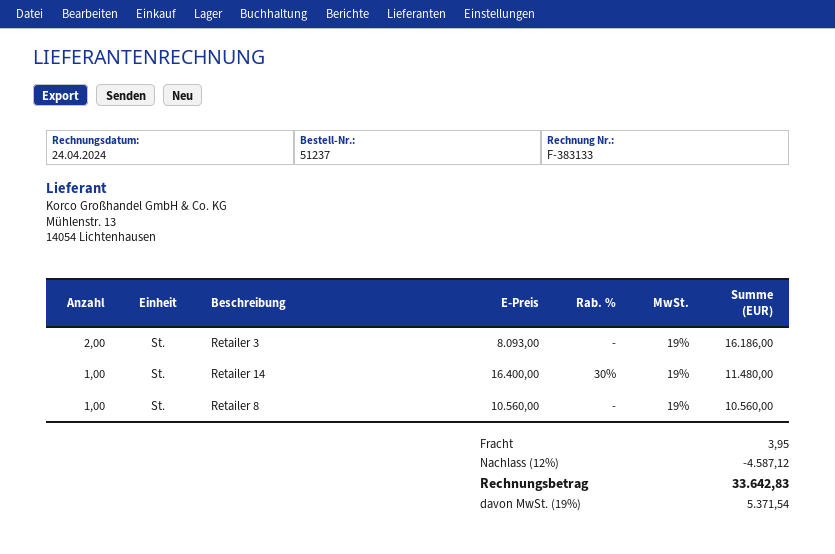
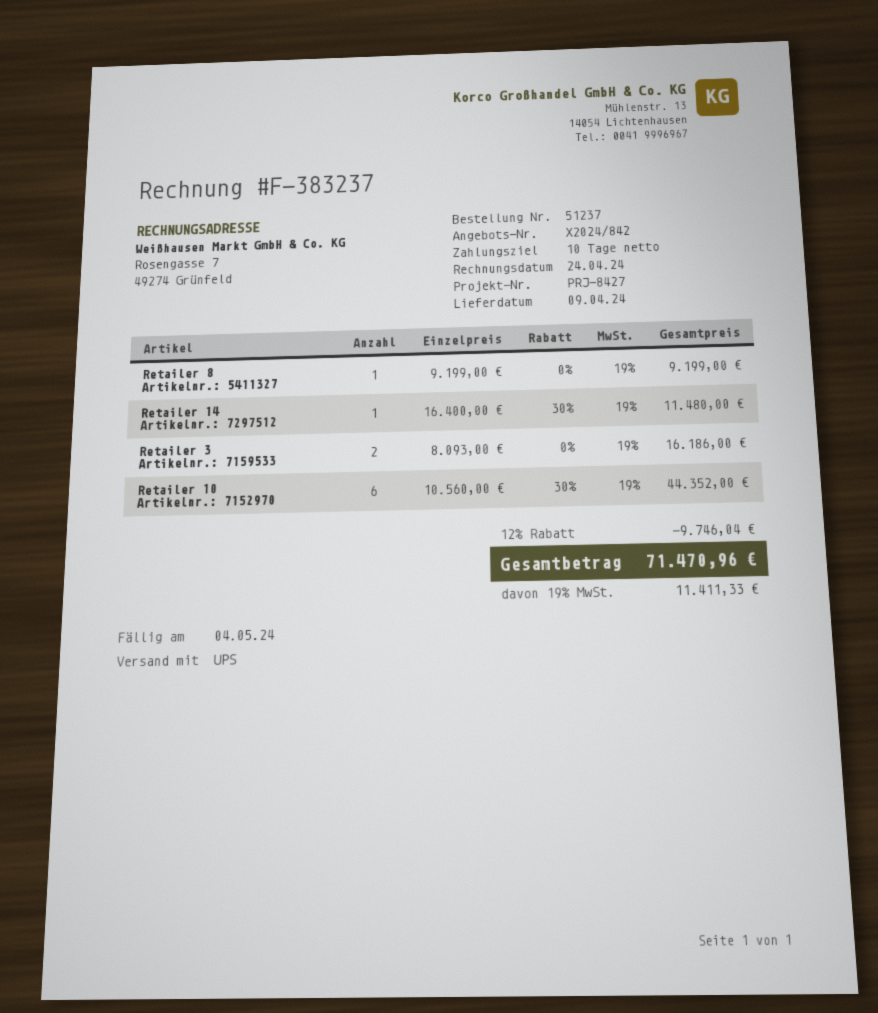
invoice number: F-383133 -> F-383237
Retailer 8: 1 x 10560.00 = 10560.00 -> 1 x 9199.00 = 9199.00
Retailer 10: none -> 6 x 10560.00 - 30% = 44352.00
discount: 12% = 4587.12 -> 12% = 9746.04
shipping: 3.95 -> none
tax: 19% = 5371.54 -> 19% = 11411.33
total: 33642.83 -> 71470.96

